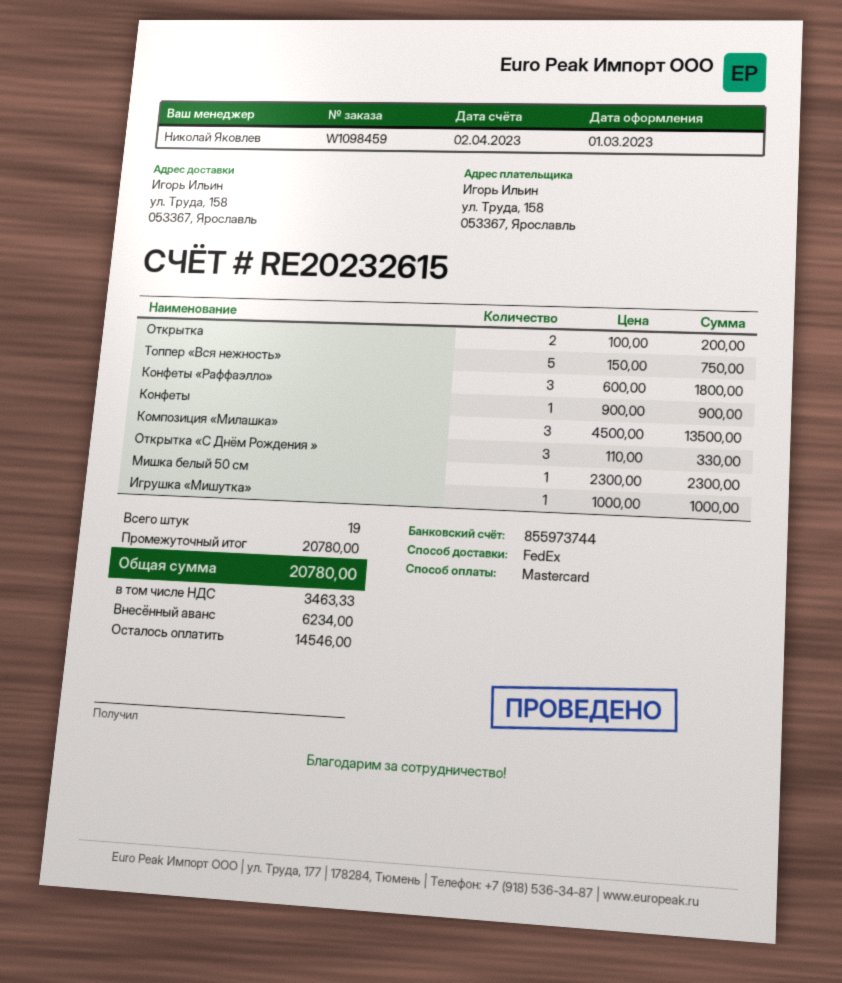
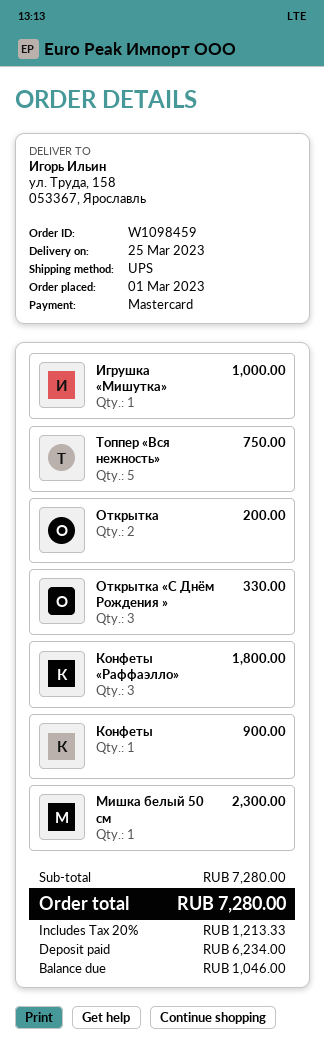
shipping method: FedEx -> UPS
Композиция «Милашка»: 3 for 13500.00 -> none
subtotal: 20780.00 -> 7280.00
tax: 3463.33 -> 1213.33
total: 20780.00 -> 7280.00
balance: 14546.00 -> 1046.00

